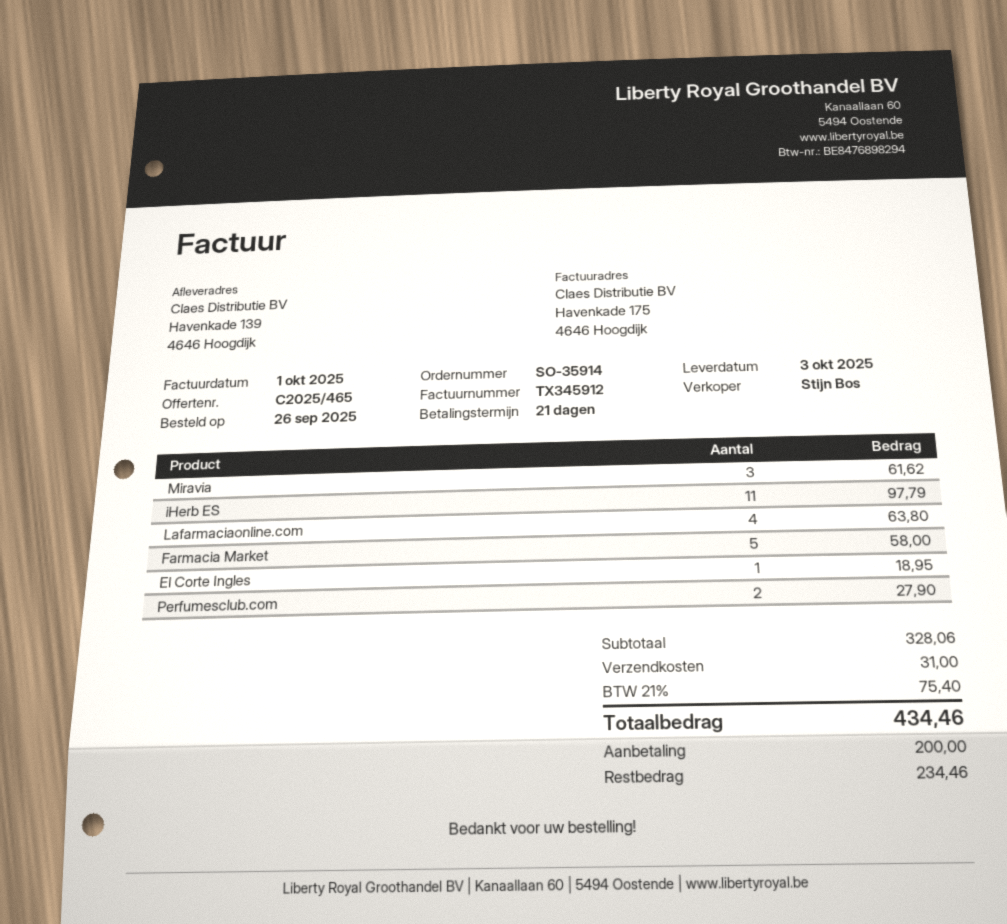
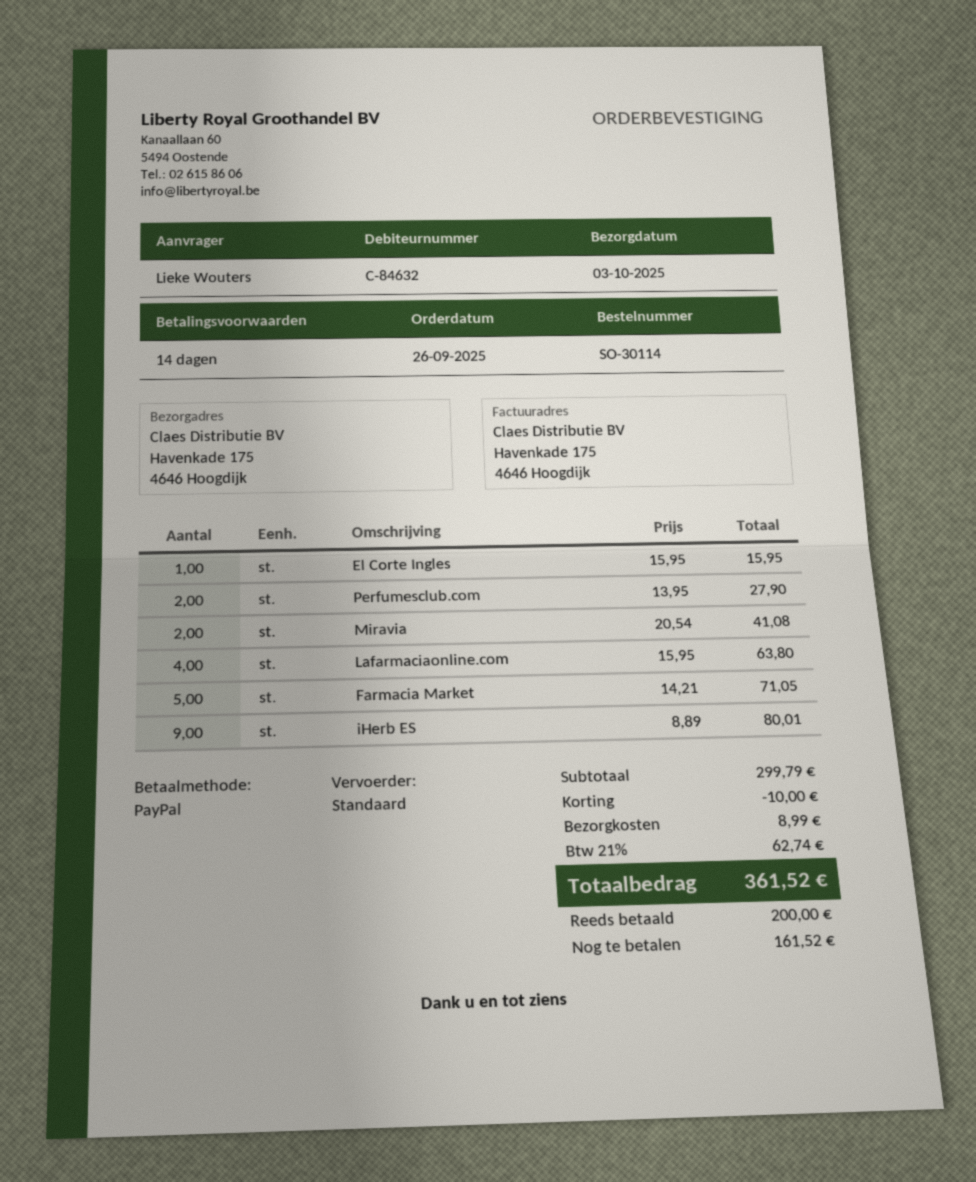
order number: SO-35914 -> SO-30114
payment terms: 21 days -> 14 days
ship to: Havenkade 139, 4646 Hoogdijk -> Havenkade 175, 4646 Hoogdijk
Miravia: 3 for 61.62 -> 2 for 41.08
iHerb ES: 11 for 97.79 -> 9 for 80.01
Farmacia Market: 5 for 58.00 -> 5 for 71.05
El Corte Ingles: 1 for 18.95 -> 1 for 15.95
subtotal: 328.06 -> 299.79
discount: none -> 10.00
shipping: 31.00 -> 8.99
tax: 21% = 75.40 -> 21% = 62.74
total: 434.46 -> 361.52
balance: 234.46 -> 161.52

